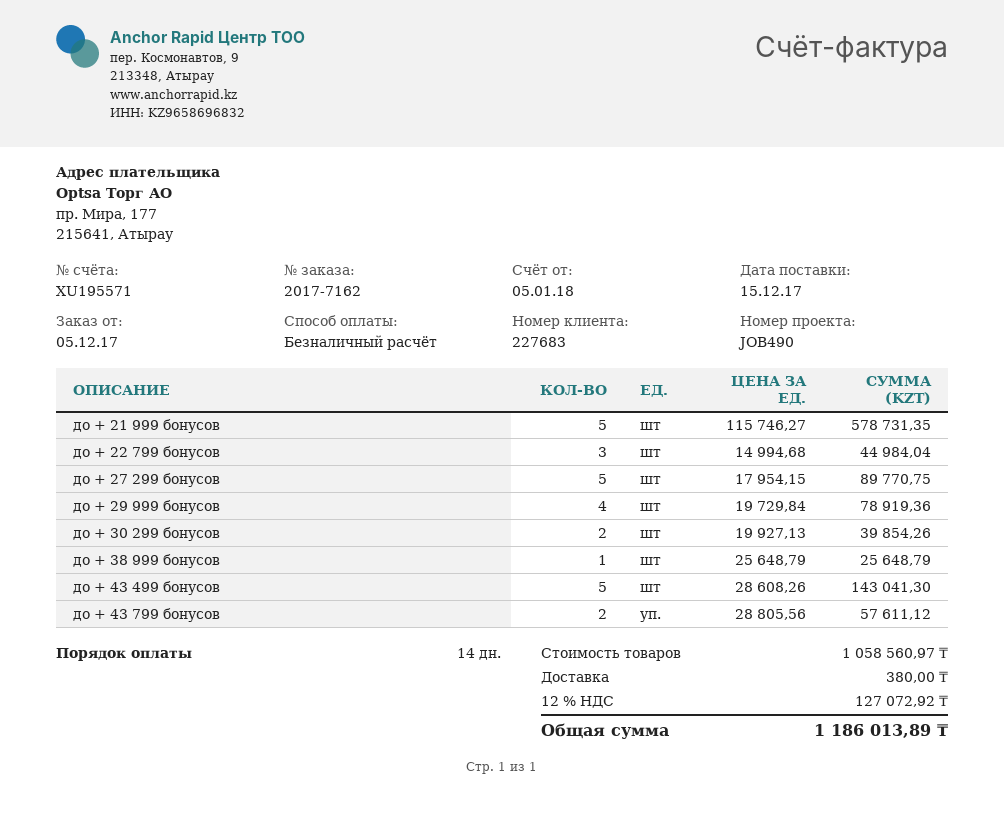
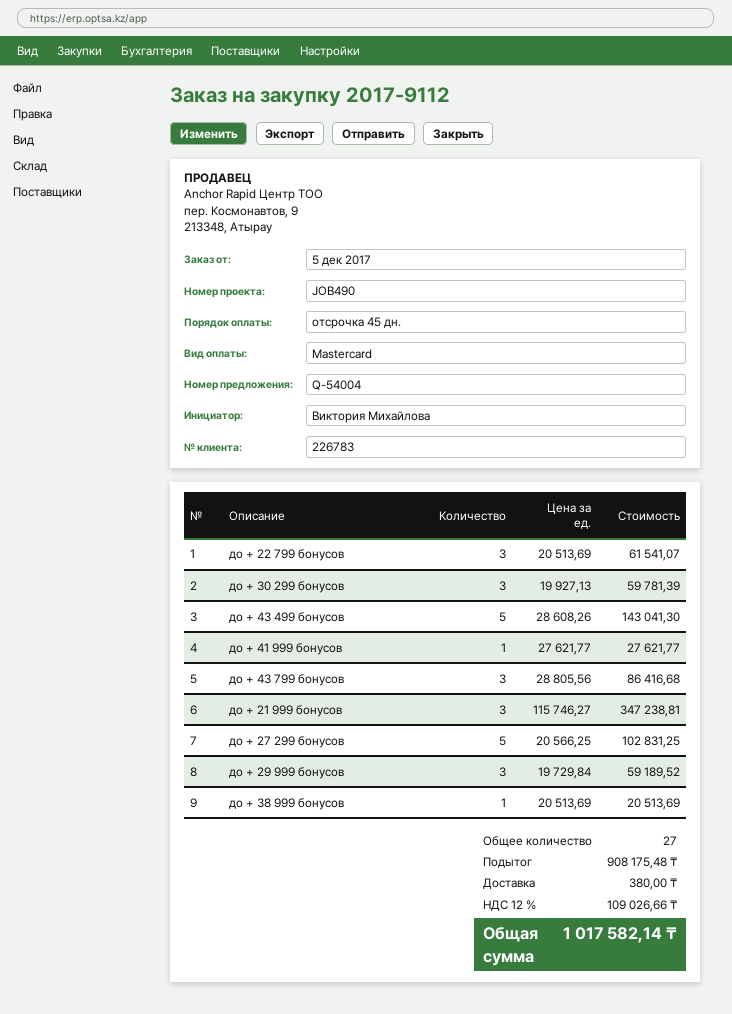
order number: 2017-7162 -> 2017-9112
payment terms: 14 days -> 45 days
customer number: 227683 -> 226783
payment method: bank transfer -> Mastercard
до + 21 999 бонусов: 5 x 115746.27 = 578731.35 -> 3 x 115746.27 = 347238.81
до + 22 799 бонусов: 3 x 14994.68 = 44984.04 -> 3 x 20513.69 = 61541.07
до + 27 299 бонусов: 5 x 17954.15 = 89770.75 -> 5 x 20566.25 = 102831.25
до + 29 999 бонусов: 4 x 19729.84 = 78919.36 -> 3 x 19729.84 = 59189.52
до + 30 299 бонусов: 2 x 19927.13 = 39854.26 -> 3 x 19927.13 = 59781.39
до + 38 999 бонусов: 1 x 25648.79 = 25648.79 -> 1 x 20513.69 = 20513.69
до + 43 799 бонусов: 2 x 28805.56 = 57611.12 -> 3 x 28805.56 = 86416.68
до + 41 999 бонусов: none -> 1 x 27621.77 = 27621.77
subtotal: 1058560.97 -> 908175.48
tax: 12% = 127072.92 -> 12% = 109026.66
total: 1186013.89 -> 1017582.14

